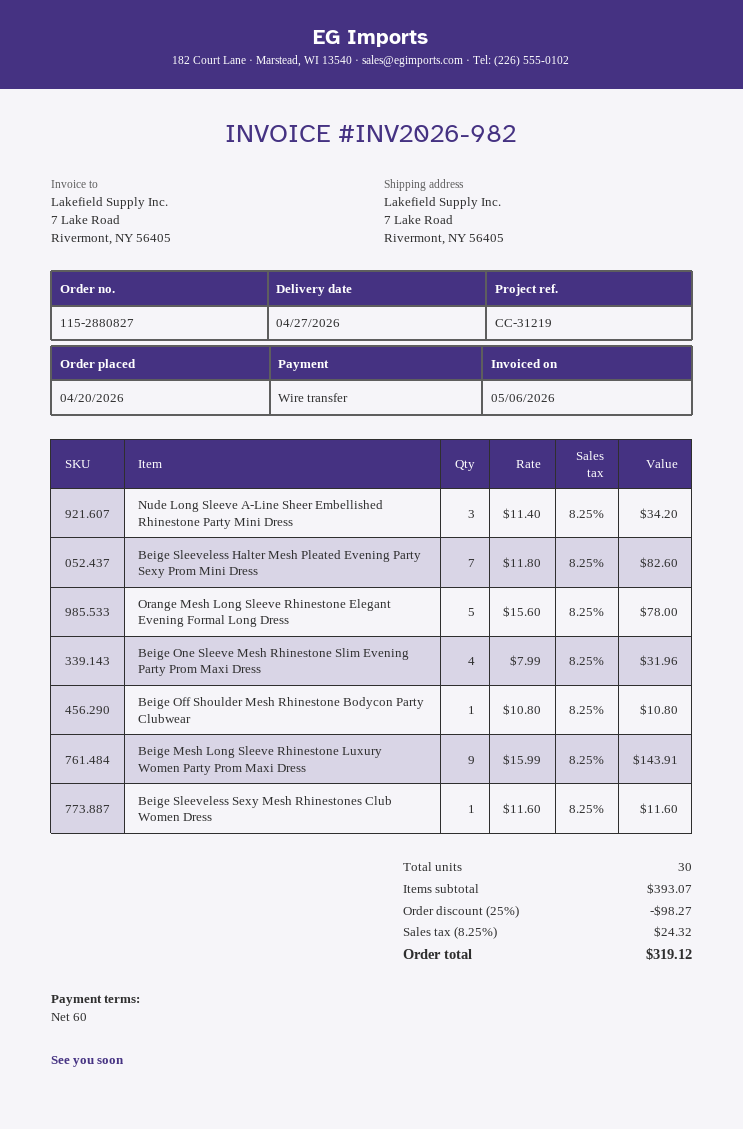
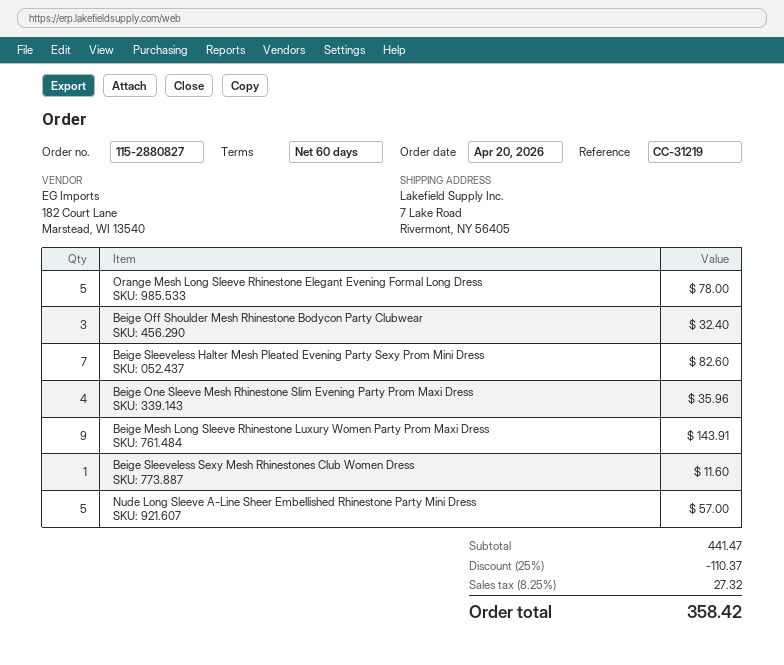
Nude Long Sleeve A-Line Sheer Embellished Rhinestone Party Mini Dress: 3 for 34.20 -> 5 for 57.00
Beige One Sleeve Mesh Rhinestone Slim Evening Party Prom Maxi Dress: 4 for 31.96 -> 4 for 35.96
Beige Off Shoulder Mesh Rhinestone Bodycon Party Clubwear: 1 for 10.80 -> 3 for 32.40
subtotal: 393.07 -> 441.47
discount: 25% = 98.27 -> 25% = 110.37
tax: 8.25% = 24.32 -> 8.25% = 27.32
total: 319.12 -> 358.42

